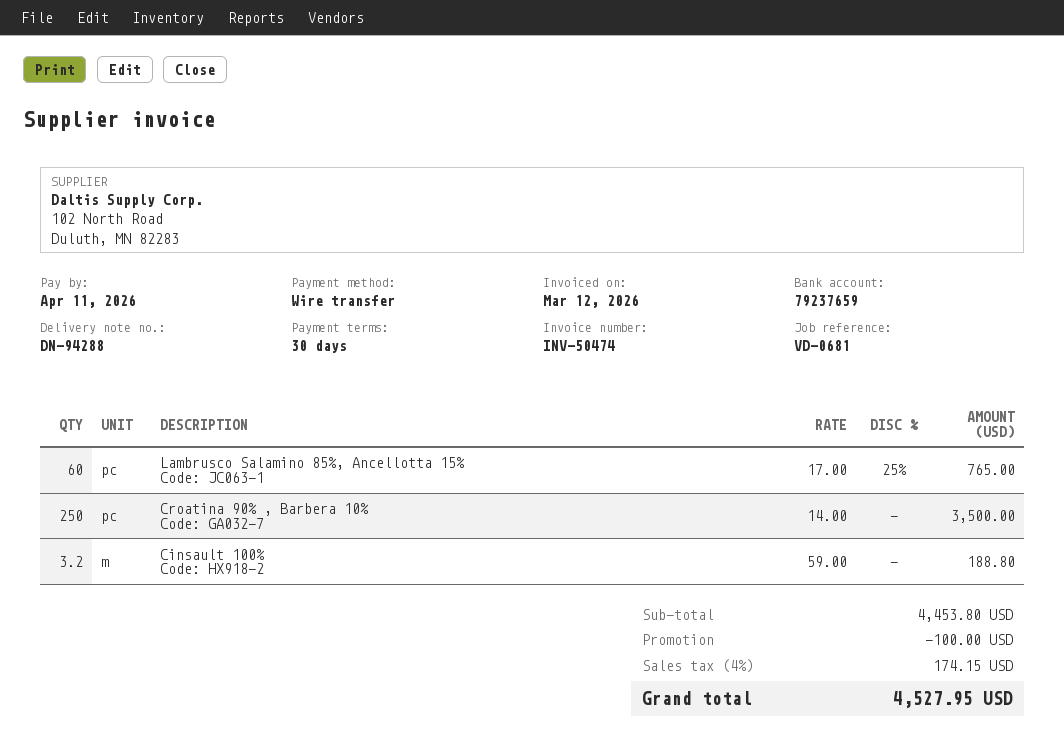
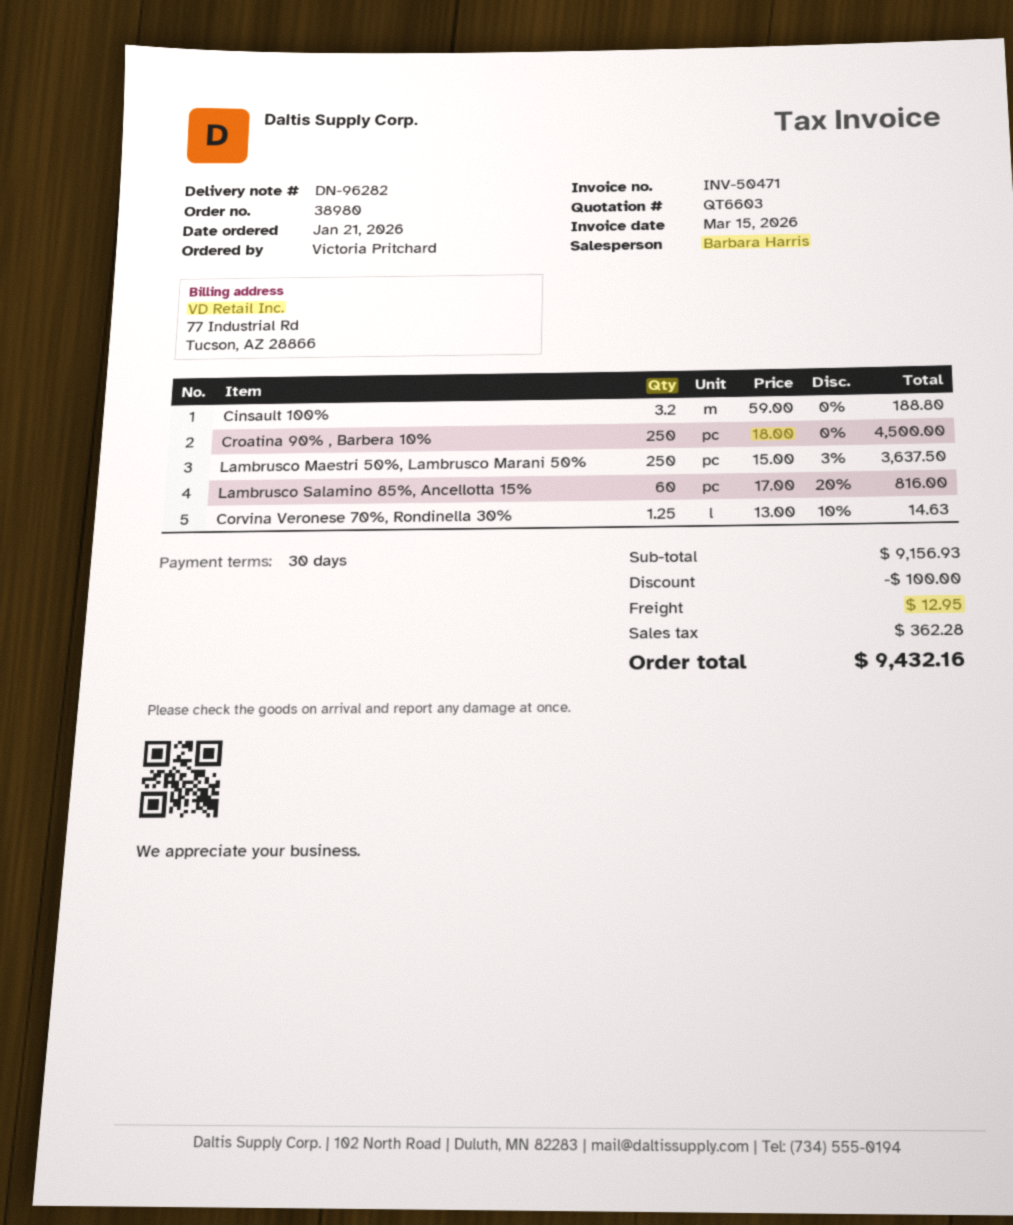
delivery note number: DN-94288 -> DN-96282
invoice number: INV-50474 -> INV-50471
invoice date: 2026-03-12 -> 2026-03-15
Lambrusco Salamino 85%, Ancellotta 15%: 60 x 17.00 - 25% = 765.00 -> 60 x 17.00 - 20% = 816.00
Croatina 90% , Barbera 10%: 250 x 14.00 = 3500.00 -> 250 x 18.00 = 4500.00
Lambrusco Maestri 50%, Lambrusco Marani 50%: none -> 250 x 15.00 - 3% = 3637.50
Corvina Veronese 70%, Rondinella 30%: none -> 1.25 x 13.00 - 10% = 14.63
subtotal: 4453.80 -> 9156.93
shipping: none -> 12.95
tax: 174.15 -> 362.28
total: 4527.95 -> 9432.16

